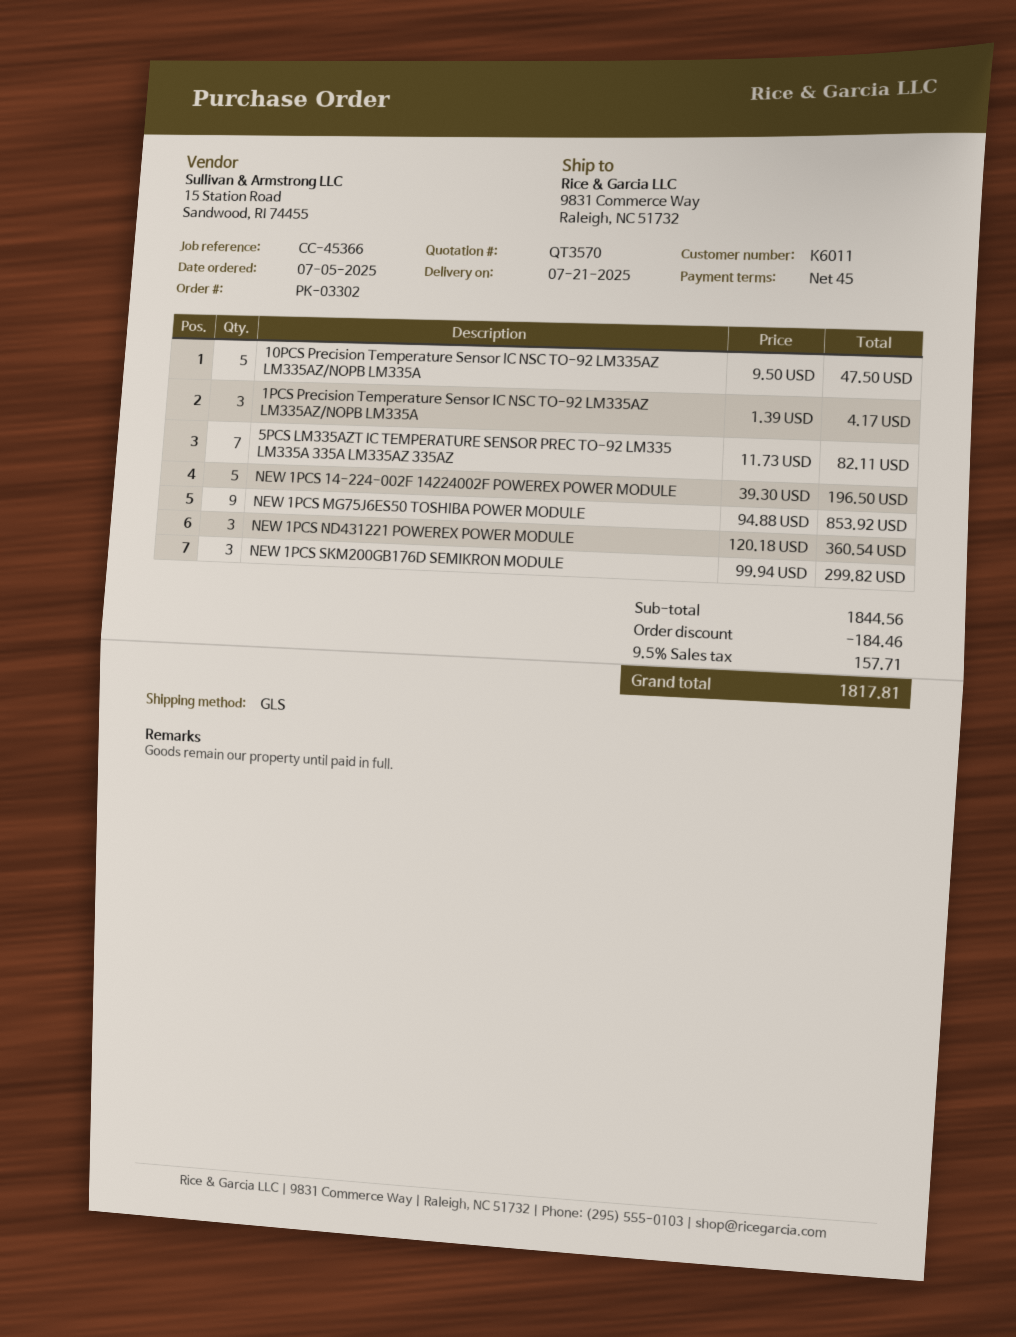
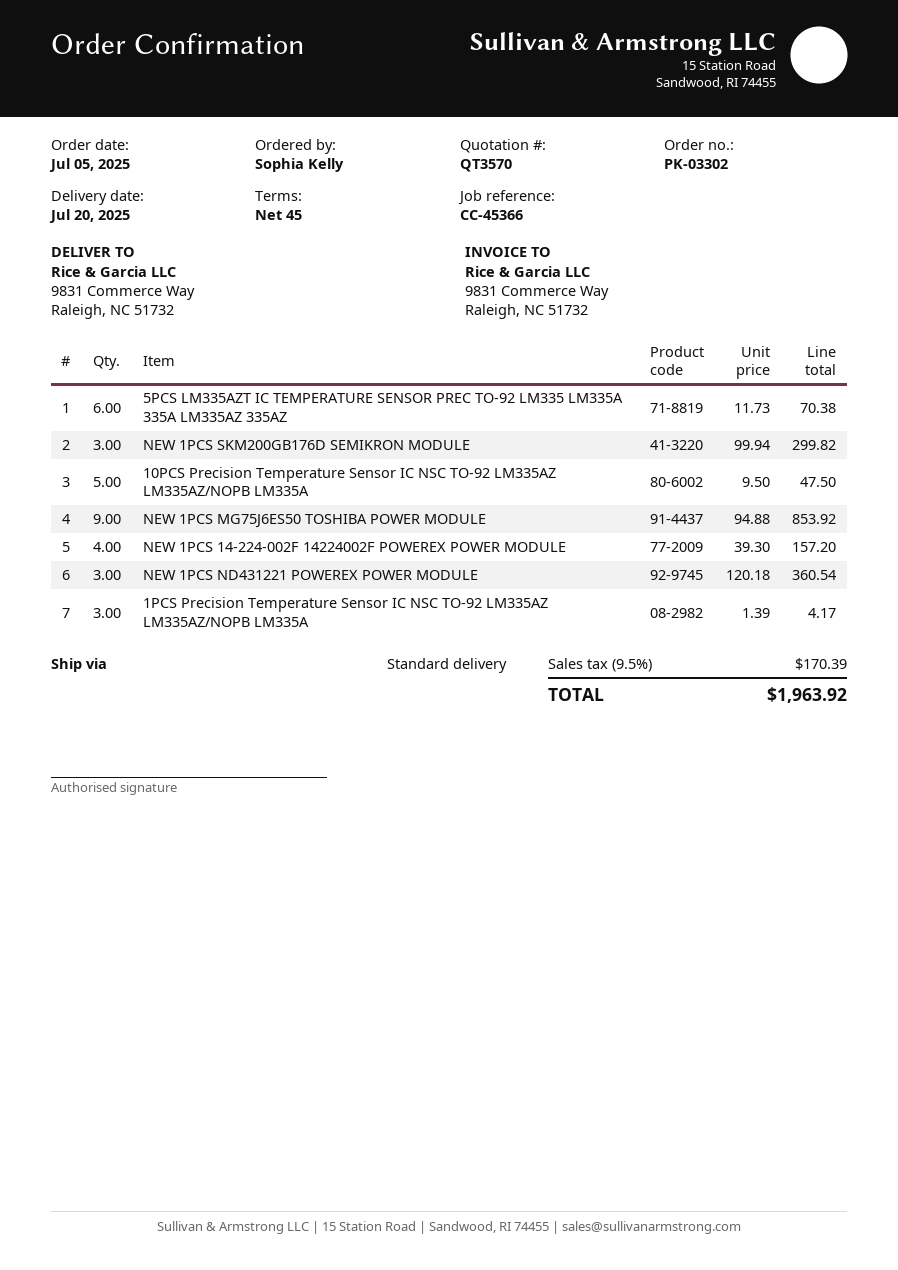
delivery date: 2025-07-21 -> 2025-07-20
shipping method: GLS -> standard
5PCS LM335AZT IC TEMPERATURE SENSOR PREC TO-92 LM335 LM335A 335A LM335AZ 335AZ: 7 x 11.73 = 82.11 -> 6 x 11.73 = 70.38
NEW 1PCS 14-224-002F 14224002F POWEREX POWER MODULE: 5 x 39.30 = 196.50 -> 4 x 39.30 = 157.20
discount: 184.46 -> none
tax: 9.5% = 157.71 -> 9.5% = 170.39
total: 1817.81 -> 1963.92

